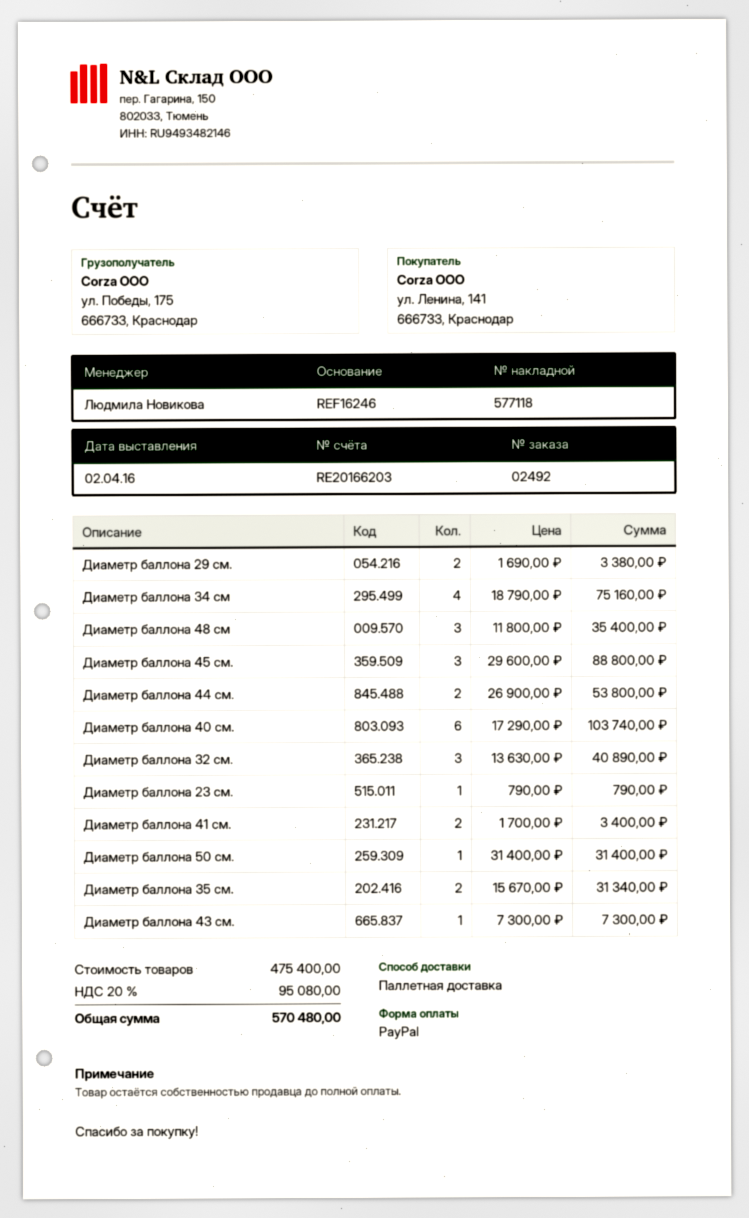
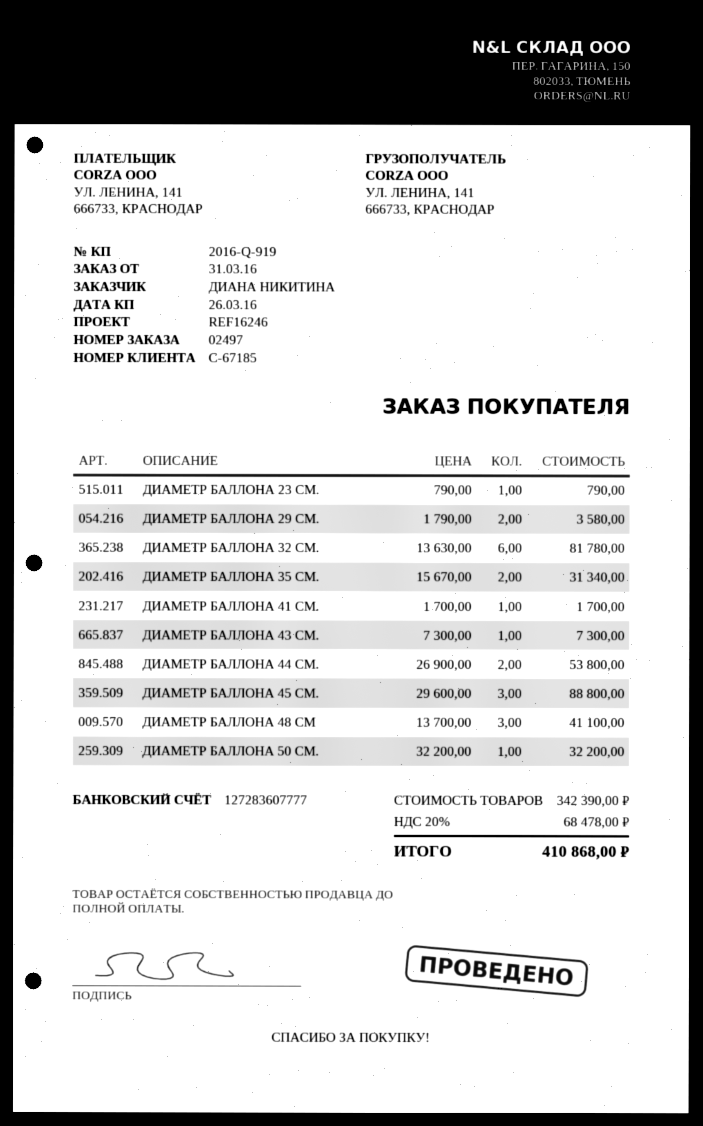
order number: 02492 -> 02497
ship to: ул. Победы, 175, 666733, Краснодар -> УЛ. ЛЕНИНА, 141, 666733, КРАСНОДАР
Диаметр баллона 29 см.: 2 x 1690.00 = 3380.00 -> 2 x 1790.00 = 3580.00
Диаметр баллона 34 см: 4 x 18790.00 = 75160.00 -> none
Диаметр баллона 48 см: 3 x 11800.00 = 35400.00 -> 3 x 13700.00 = 41100.00
Диаметр баллона 40 см.: 6 x 17290.00 = 103740.00 -> none
Диаметр баллона 32 см.: 3 x 13630.00 = 40890.00 -> 6 x 13630.00 = 81780.00
Диаметр баллона 41 см.: 2 x 1700.00 = 3400.00 -> 1 x 1700.00 = 1700.00
Диаметр баллона 50 см.: 1 x 31400.00 = 31400.00 -> 1 x 32200.00 = 32200.00
subtotal: 475400.00 -> 342390.00
tax: 20% = 95080.00 -> 20% = 68478.00
total: 570480.00 -> 410868.00

